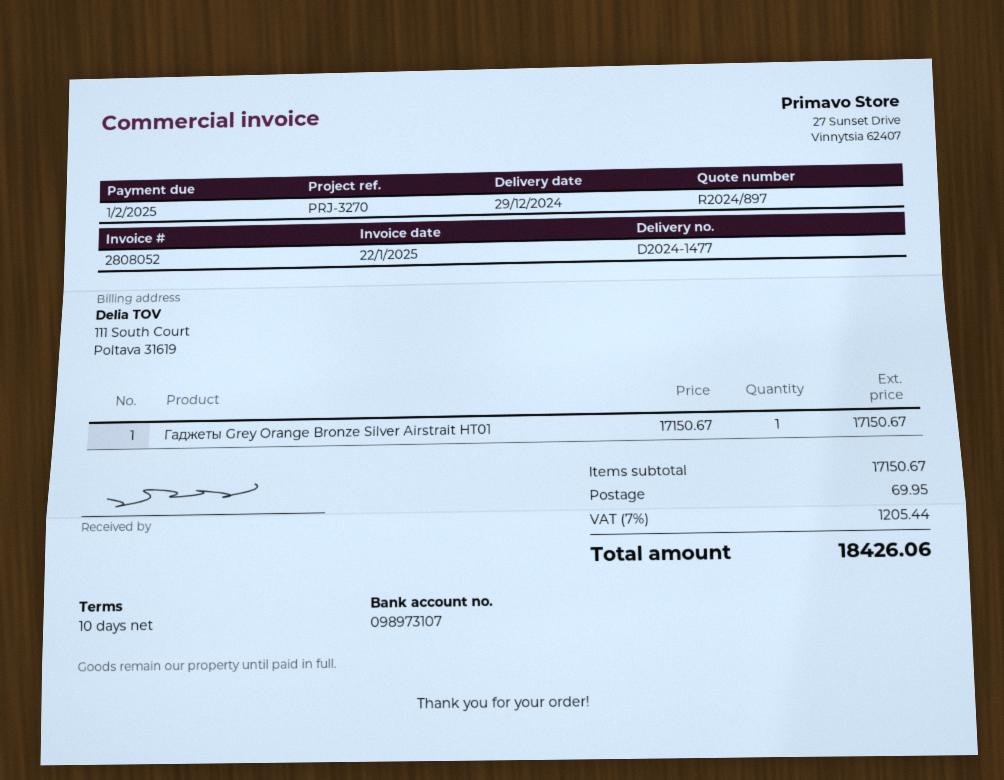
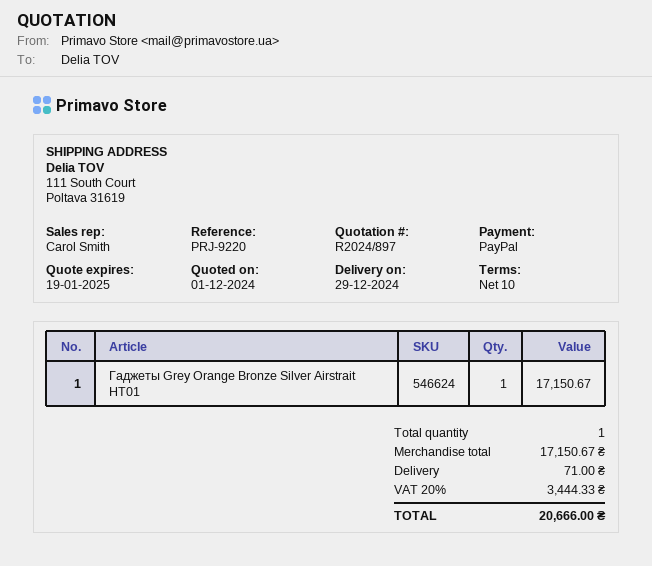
reference: PRJ-3270 -> PRJ-9220
shipping: 69.95 -> 71.00
tax: 7% = 1205.44 -> 20% = 3444.33
total: 18426.06 -> 20666.00

